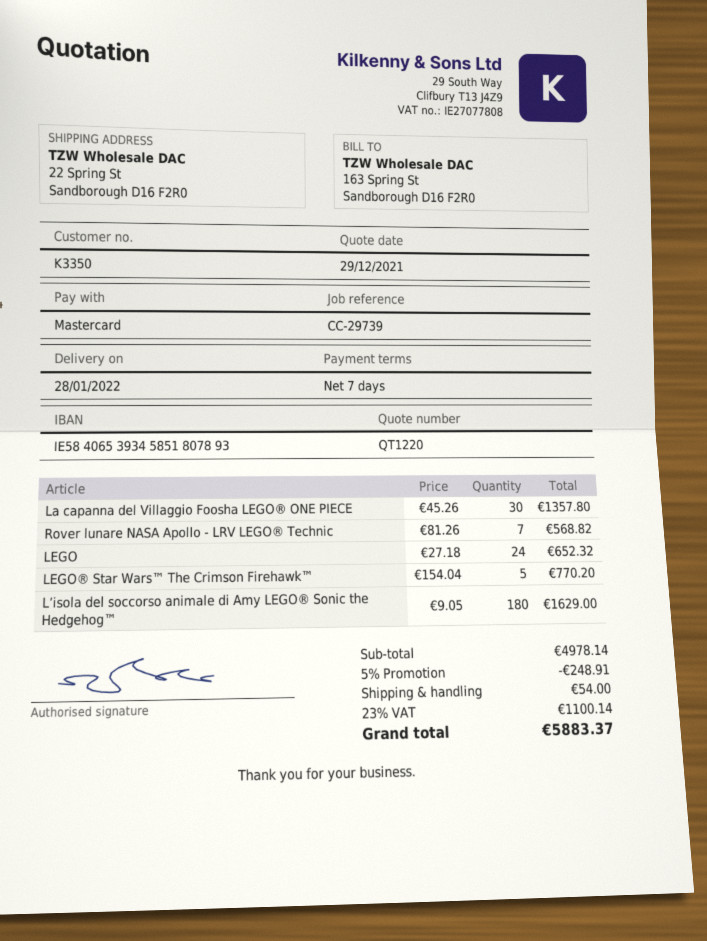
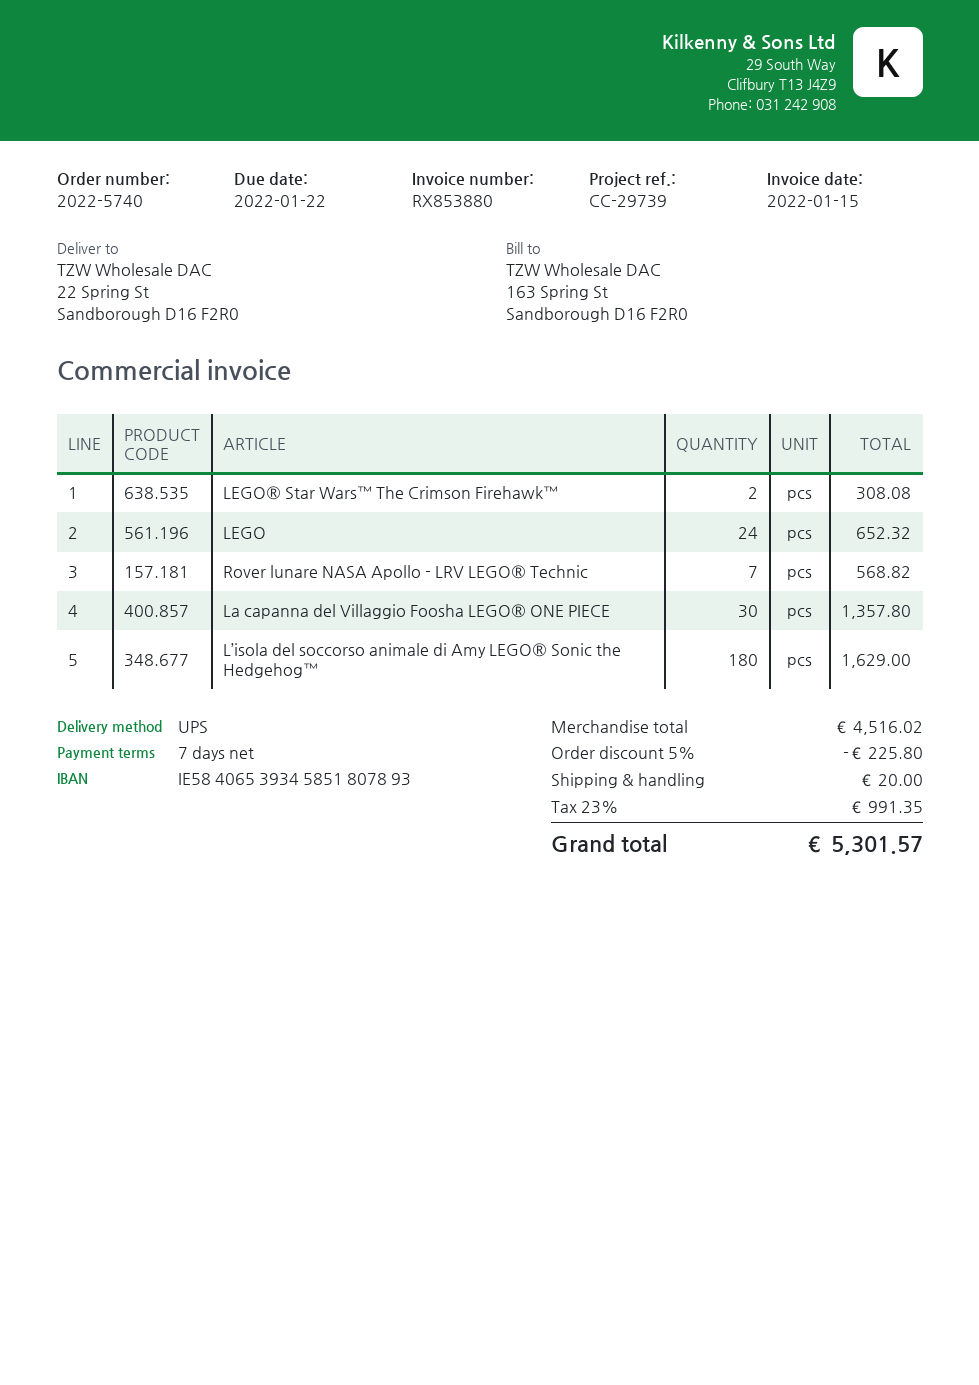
LEGO® Star Wars™ The Crimson Firehawk™: 5 for 770.20 -> 2 for 308.08
subtotal: 4978.14 -> 4516.02
discount: 5% = 248.91 -> 5% = 225.80
shipping: 54.00 -> 20.00
tax: 23% = 1100.14 -> 23% = 991.35
total: 5883.37 -> 5301.57

